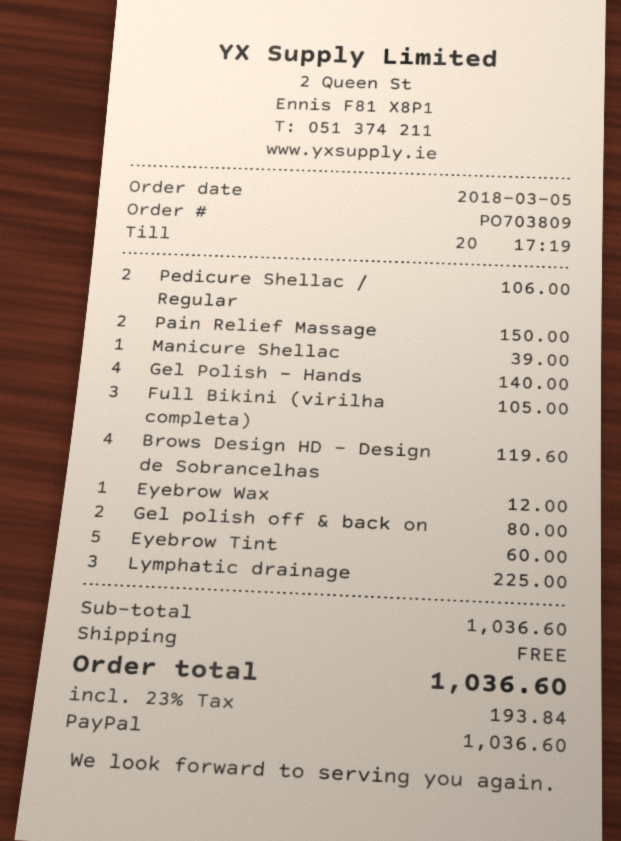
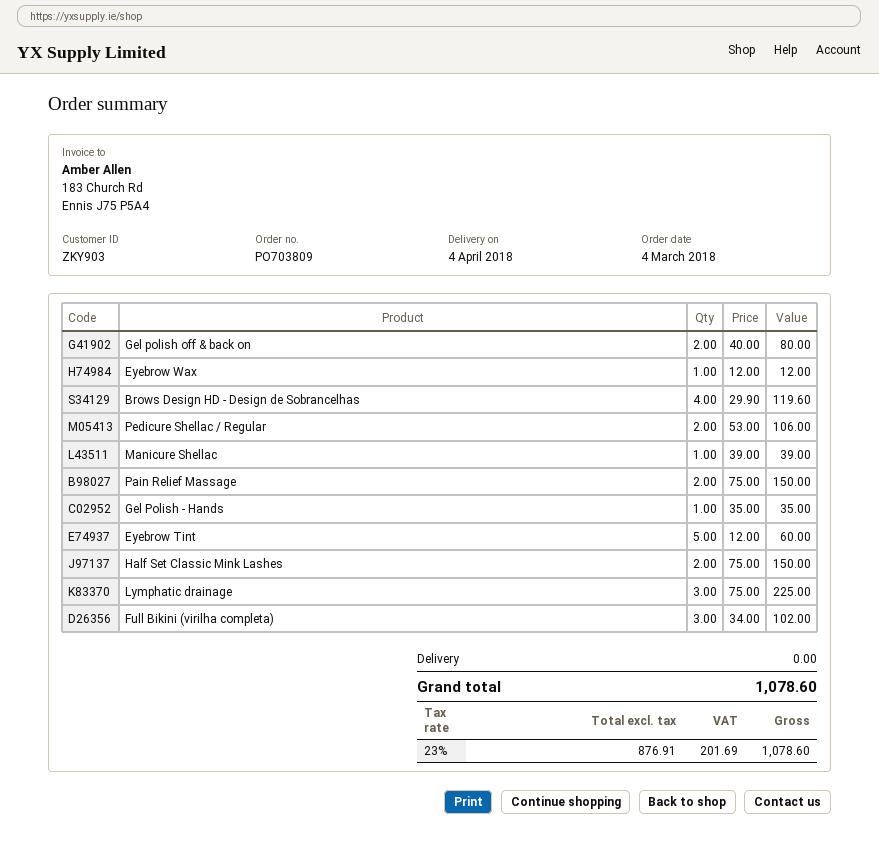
order date: 2018-03-05 -> 2018-03-04
Gel Polish - Hands: 4 for 140.00 -> 1 for 35.00
Full Bikini (virilha completa): 3 for 105.00 -> 3 for 102.00
Half Set Classic Mink Lashes: none -> 2 for 150.00
tax: 23% = 193.84 -> 23% = 201.69
total: 1036.60 -> 1078.60

